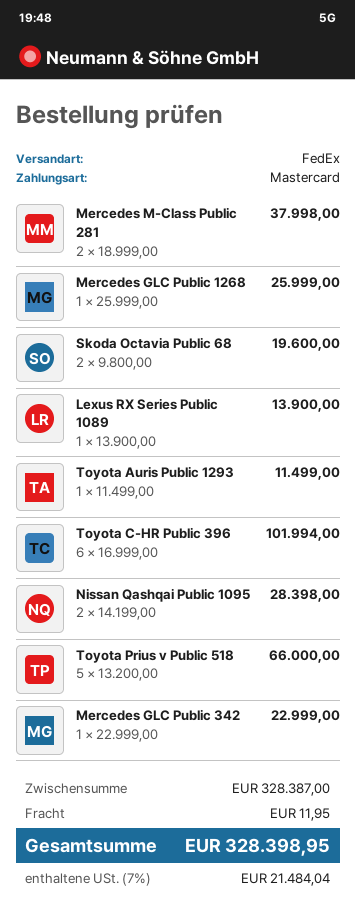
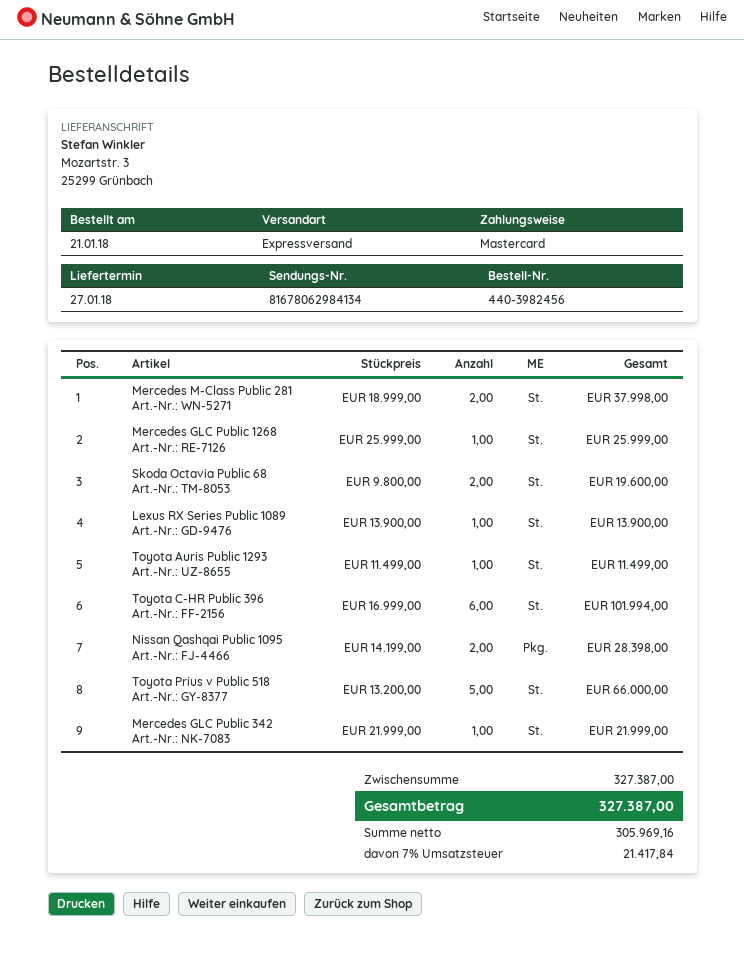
shipping method: FedEx -> express
Mercedes GLC Public 342: 1 x 22999.00 = 22999.00 -> 1 x 21999.00 = 21999.00
subtotal: 328387.00 -> 327387.00
shipping: 11.95 -> none
tax: 7% = 21484.04 -> 7% = 21417.84
total: 328398.95 -> 327387.00

